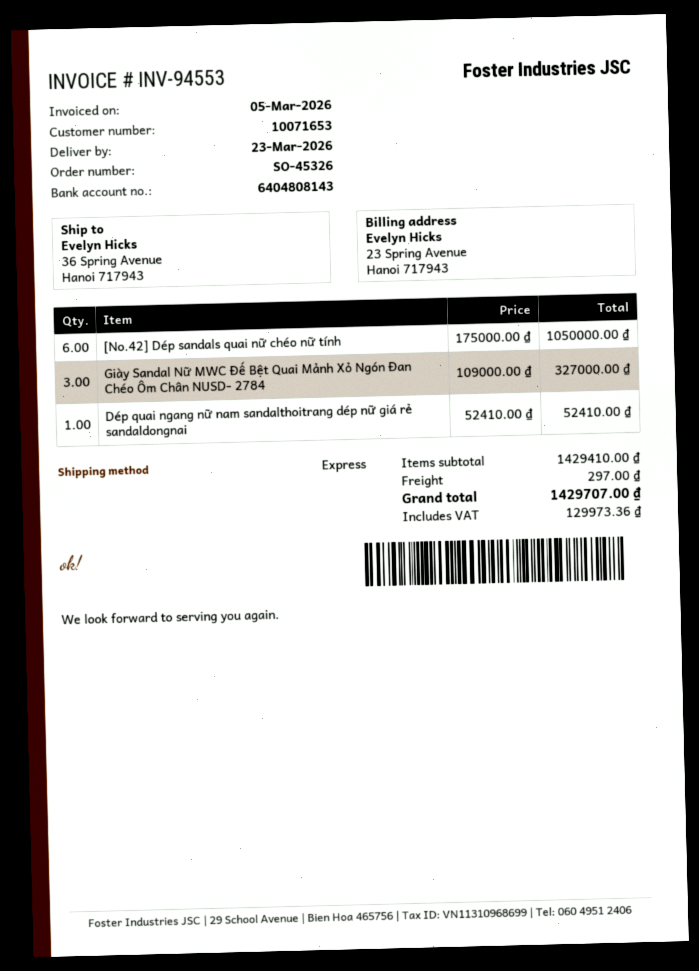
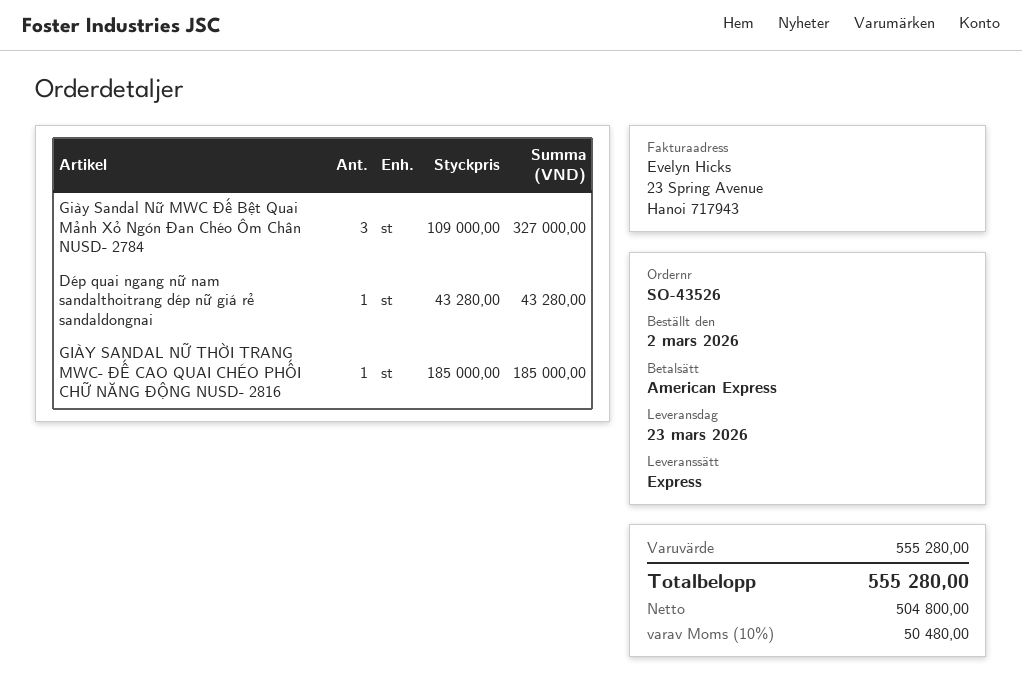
order number: SO-45326 -> SO-43526
[No.42] Dép sandals quai nữ chéo nữ tính: 6 x 175000.00 = 1050000.00 -> none
Dép quai ngang nữ nam sandalthoitrang dép nữ giá rẻ sandaldongnai: 1 x 52410.00 = 52410.00 -> 1 x 43280.00 = 43280.00
GIÀY SANDAL NỮ THỜI TRANG MWC- ĐẾ CAO QUAI CHÉO PHỐI CHỮ NĂNG ĐỘNG NUSD- 2816: none -> 1 x 185000.00 = 185000.00
subtotal: 1429410.00 -> 555280.00
shipping: 297.00 -> none
tax: 129973.36 -> 50480.00
total: 1429707.00 -> 555280.00

